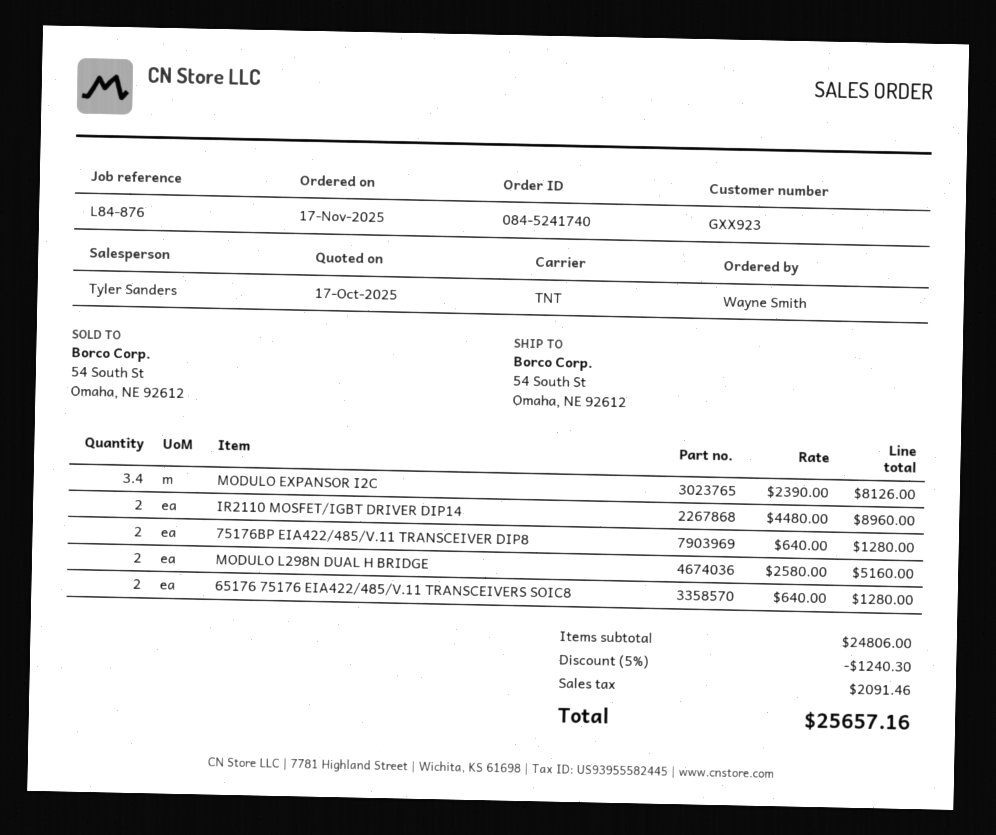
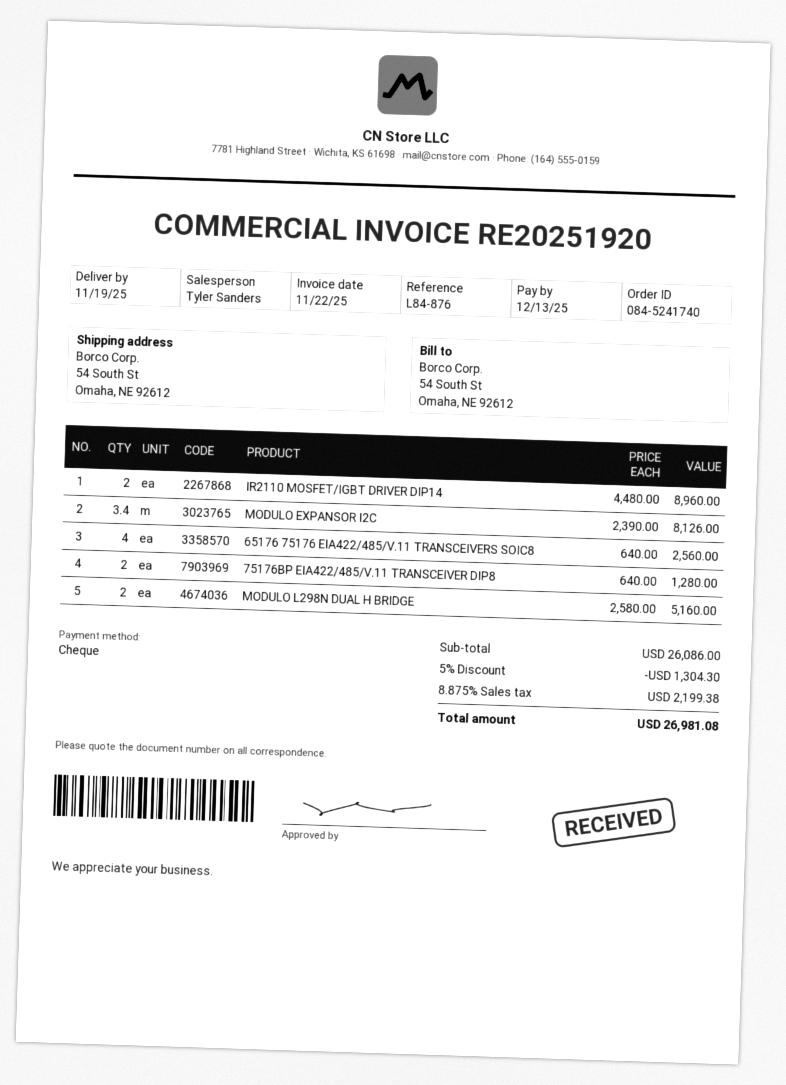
65176 75176 EIA422/485/V.11 TRANSCEIVERS SOIC8: 2 x 640.00 = 1280.00 -> 4 x 640.00 = 2560.00
subtotal: 24806.00 -> 26086.00
discount: 5% = 1240.30 -> 5% = 1304.30
tax: 2091.46 -> 2199.38
total: 25657.16 -> 26981.08

